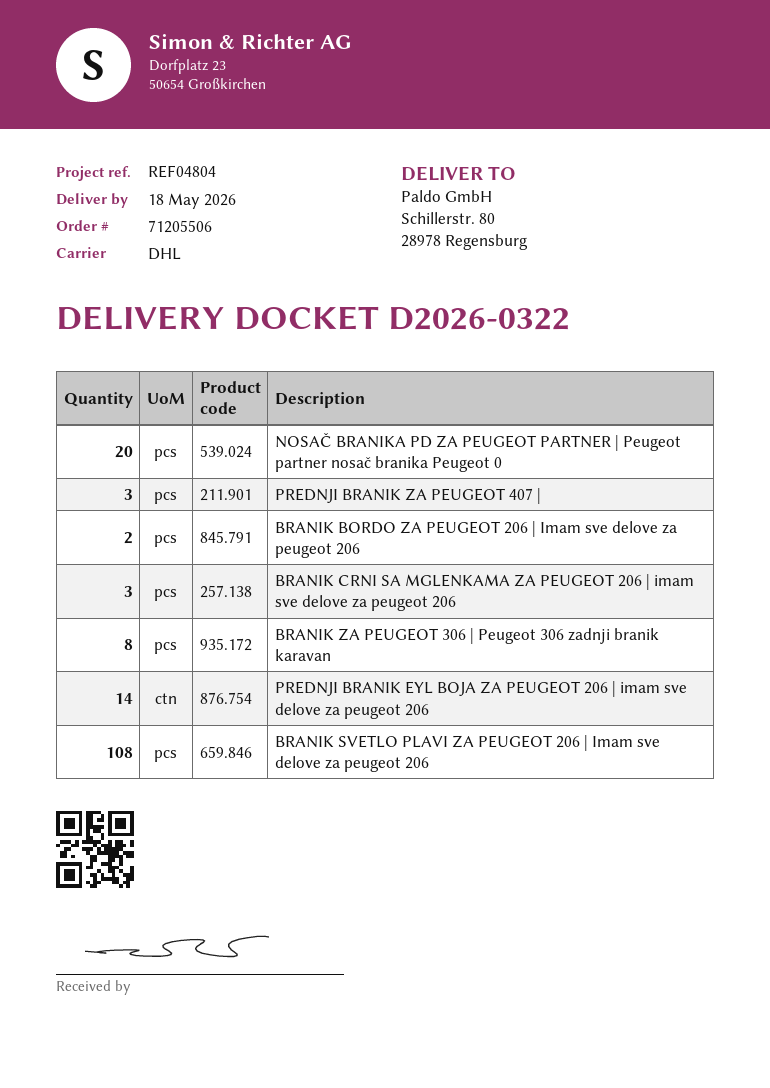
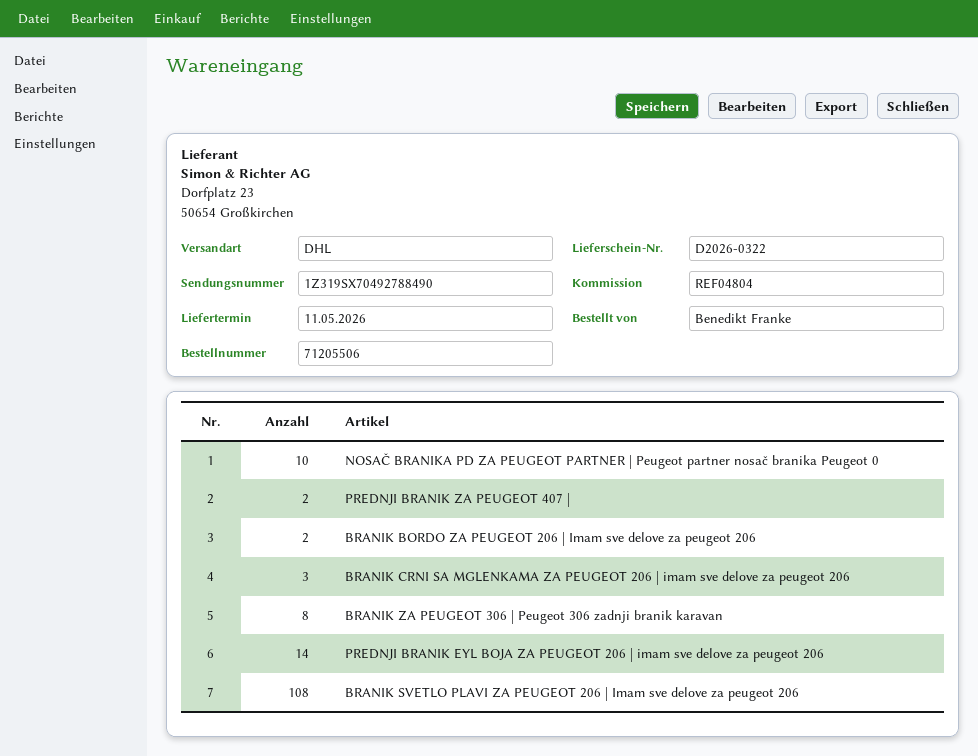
delivery date: 2026-05-18 -> 2026-05-11
NOSAČ BRANIKA PD ZA PEUGEOT PARTNER | Peugeot partner nosač branika Peugeot 0: 20 -> 10
PREDNJI BRANIK ZA PEUGEOT 407 |: 3 -> 2

